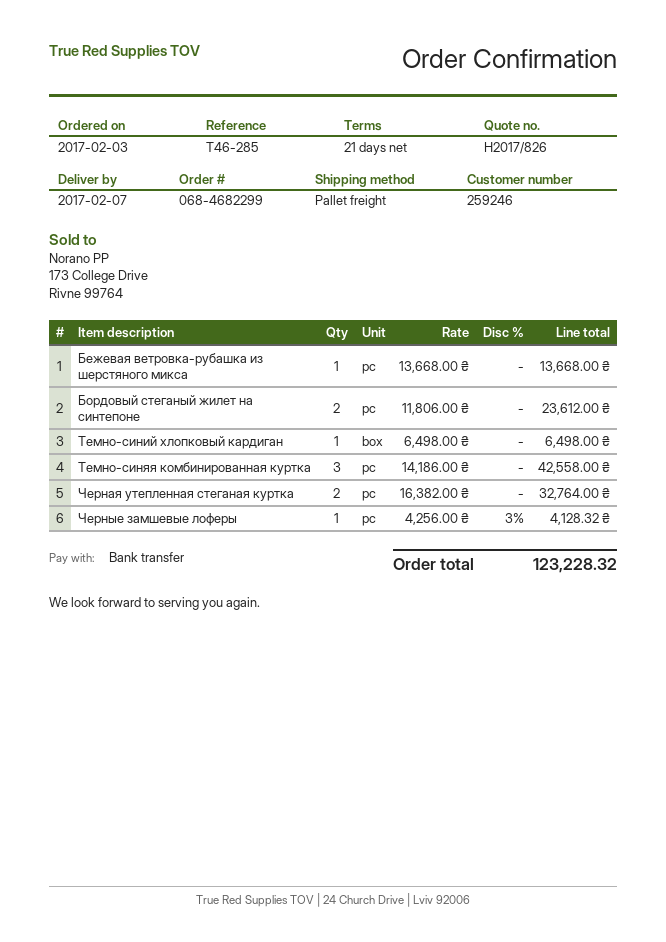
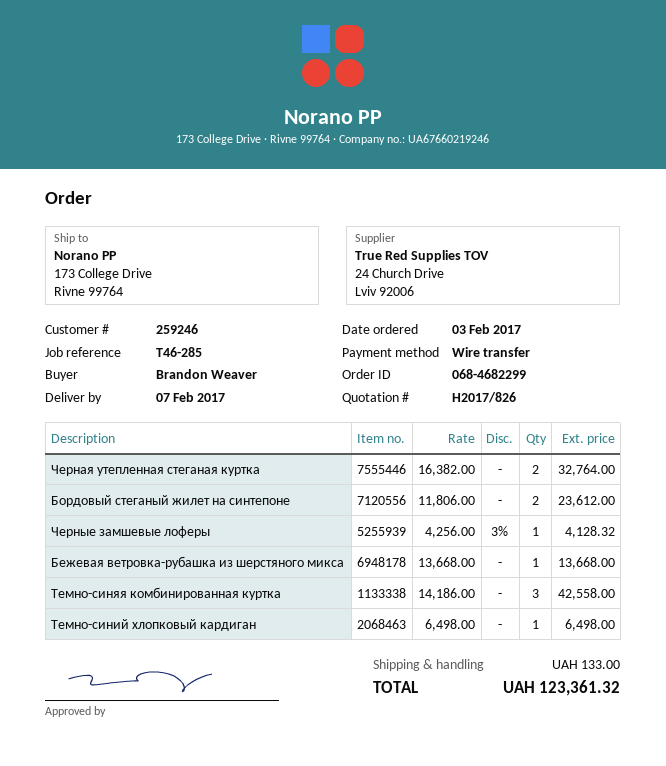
shipping: none -> 133.00
total: 123228.32 -> 123361.32

